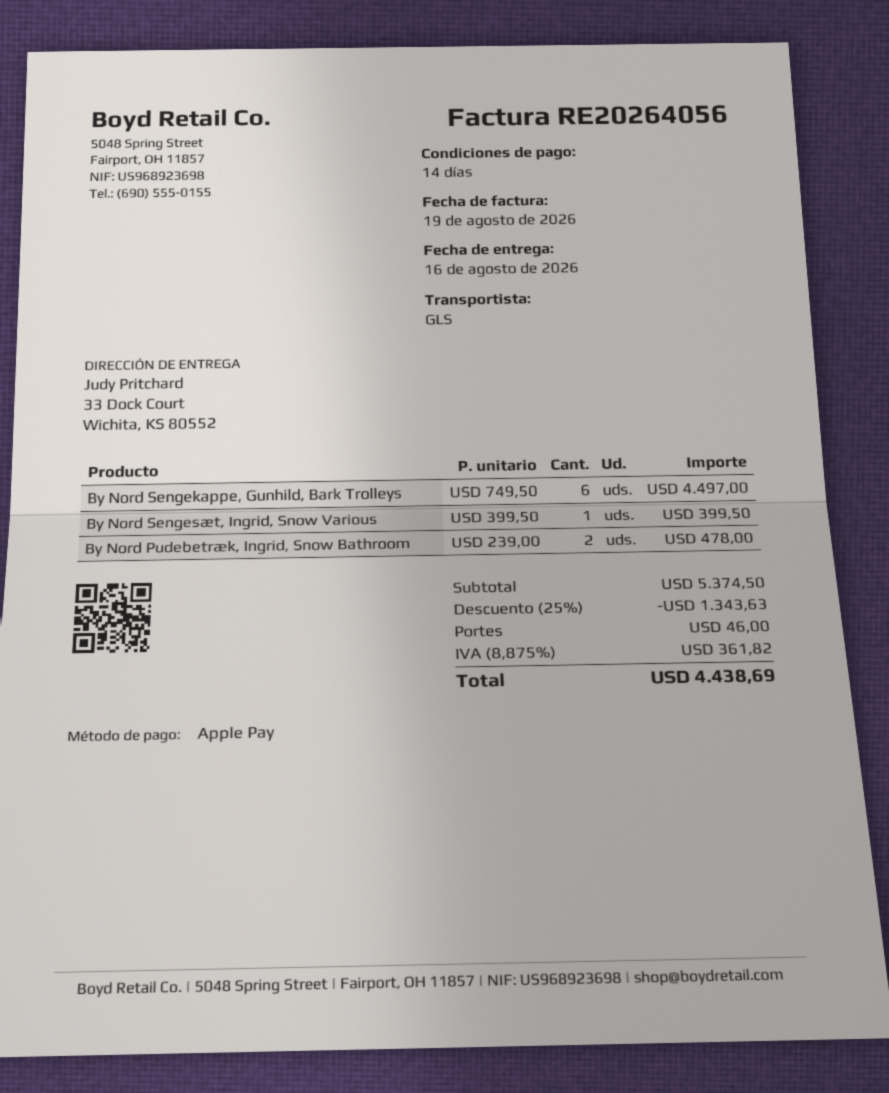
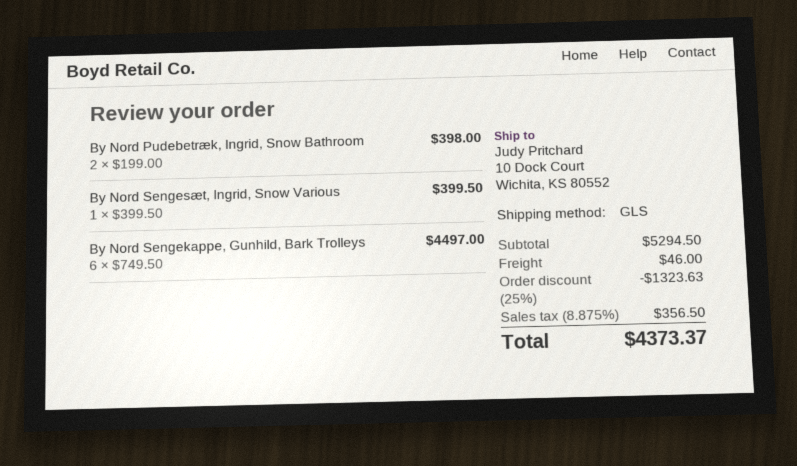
ship to: 33 Dock Court, Wichita, KS 80552 -> 10 Dock Court, Wichita, KS 80552
By Nord Pudebetræk, Ingrid, Snow Bathroom: 2 x 239.00 = 478.00 -> 2 x 199.00 = 398.00
subtotal: 5374.50 -> 5294.50
discount: 25% = 1343.63 -> 25% = 1323.63
tax: 8.875% = 361.82 -> 8.875% = 356.50
total: 4438.69 -> 4373.37

